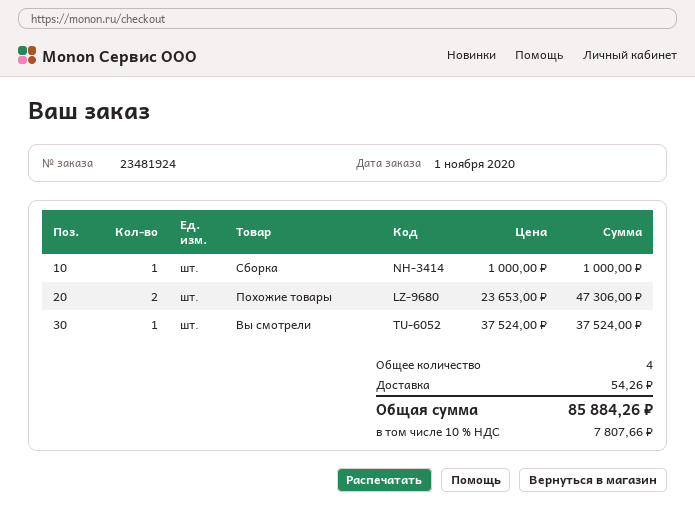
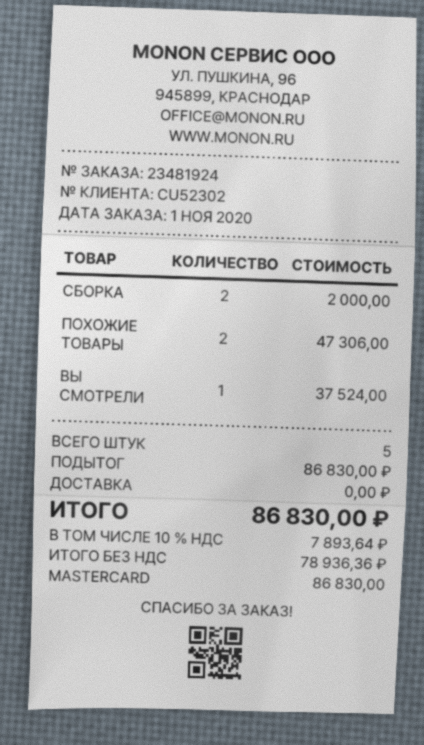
Сборка: 1 for 1000.00 -> 2 for 2000.00
total quantity: 4 -> 5
shipping: 54.26 -> 0.00
tax: 10% = 7807.66 -> 10% = 7893.64
total: 85884.26 -> 86830.00

